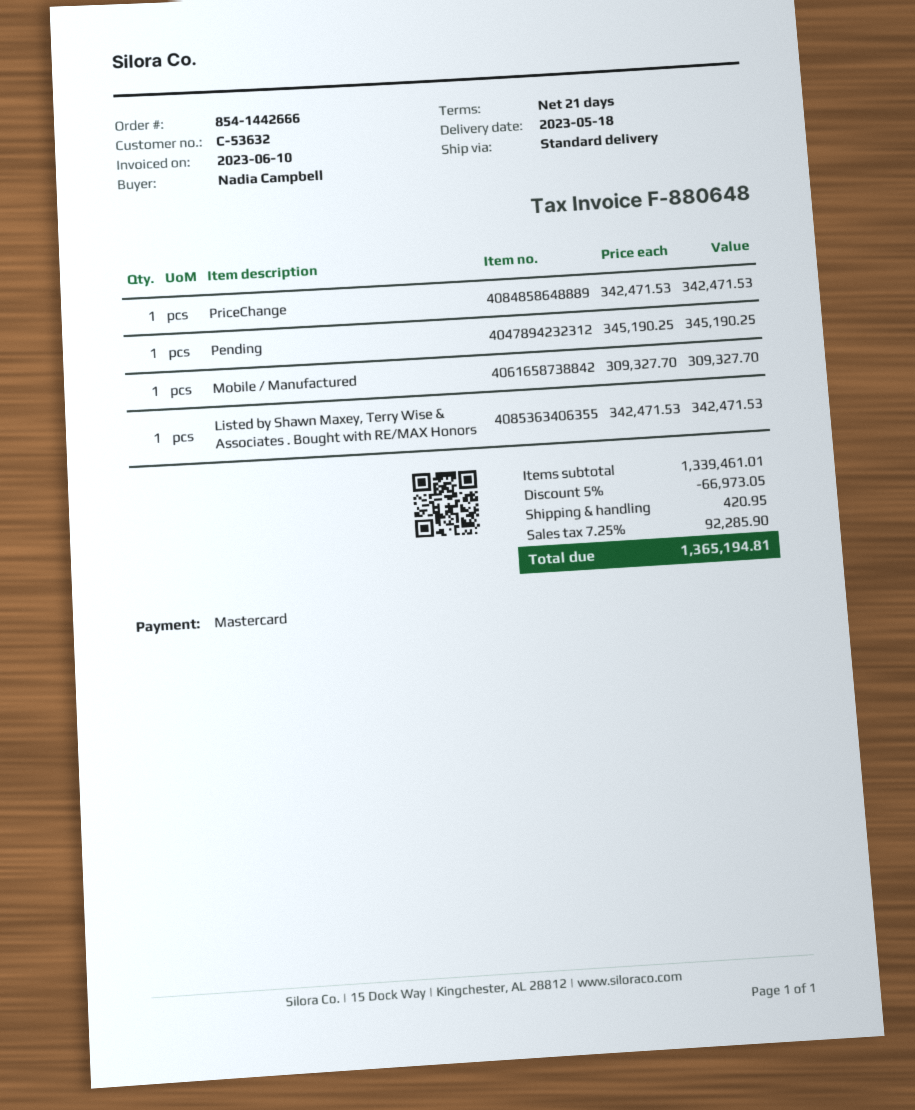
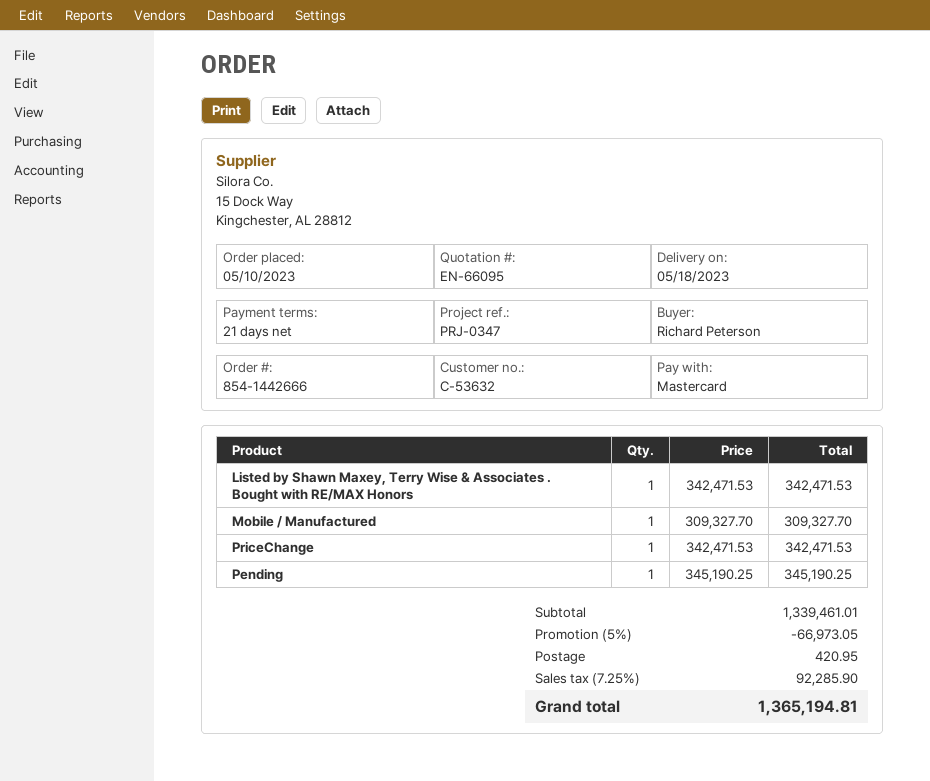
ordered by: Nadia Campbell -> Richard Peterson

